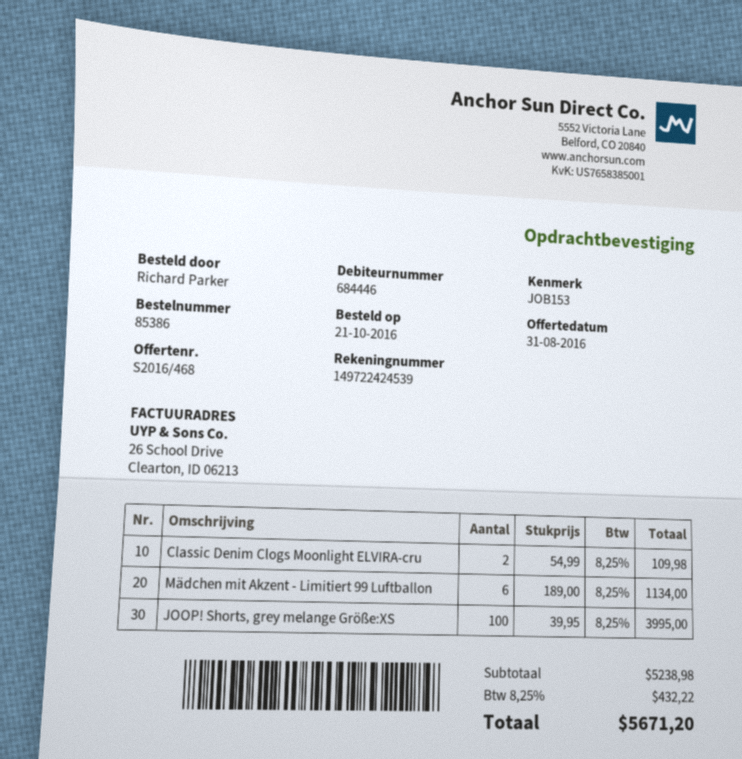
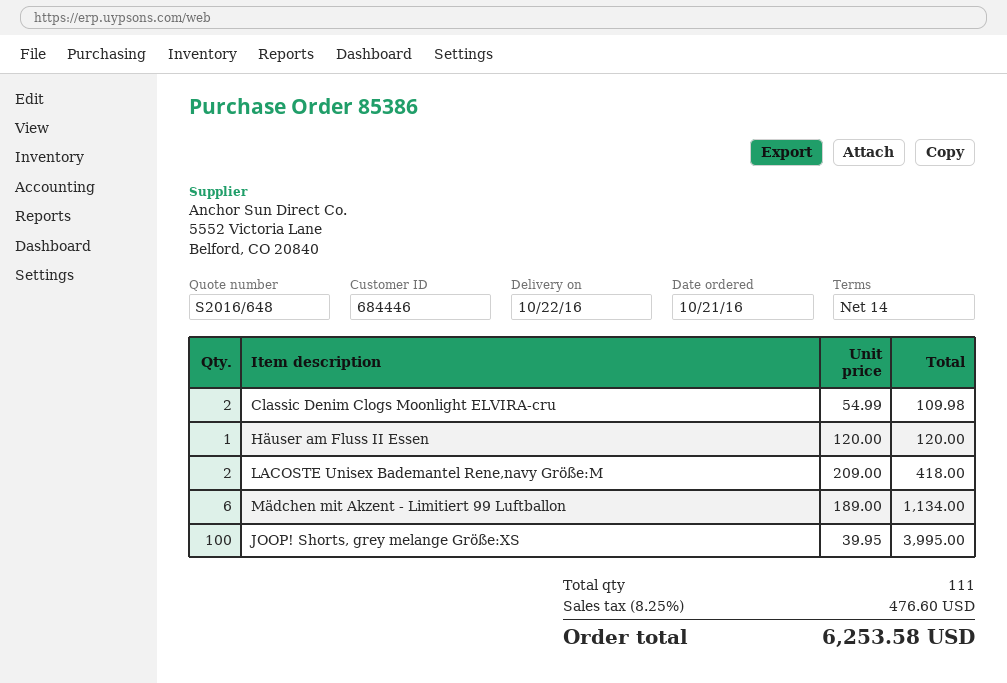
quote number: S2016/468 -> S2016/648
Häuser am Fluss II Essen: none -> 1 x 120.00 = 120.00
LACOSTE Unisex Bademantel Rene,navy Größe:M: none -> 2 x 209.00 = 418.00
tax: 8.25% = 432.22 -> 8.25% = 476.60
total: 5671.20 -> 6253.58

